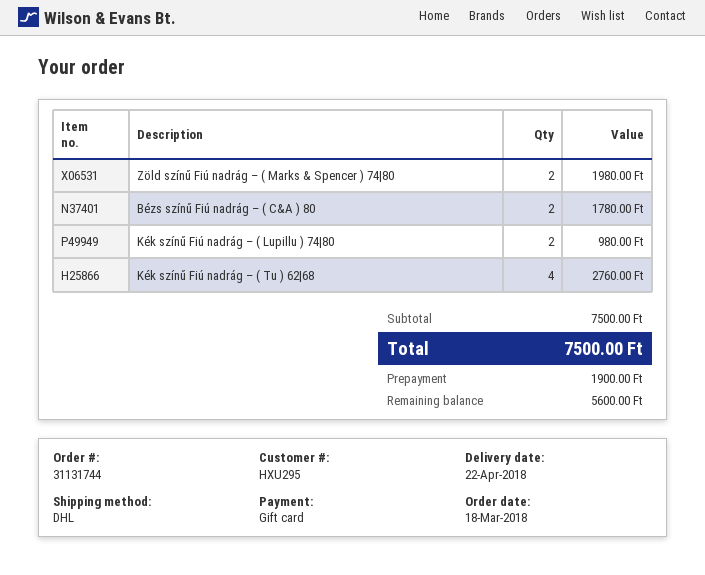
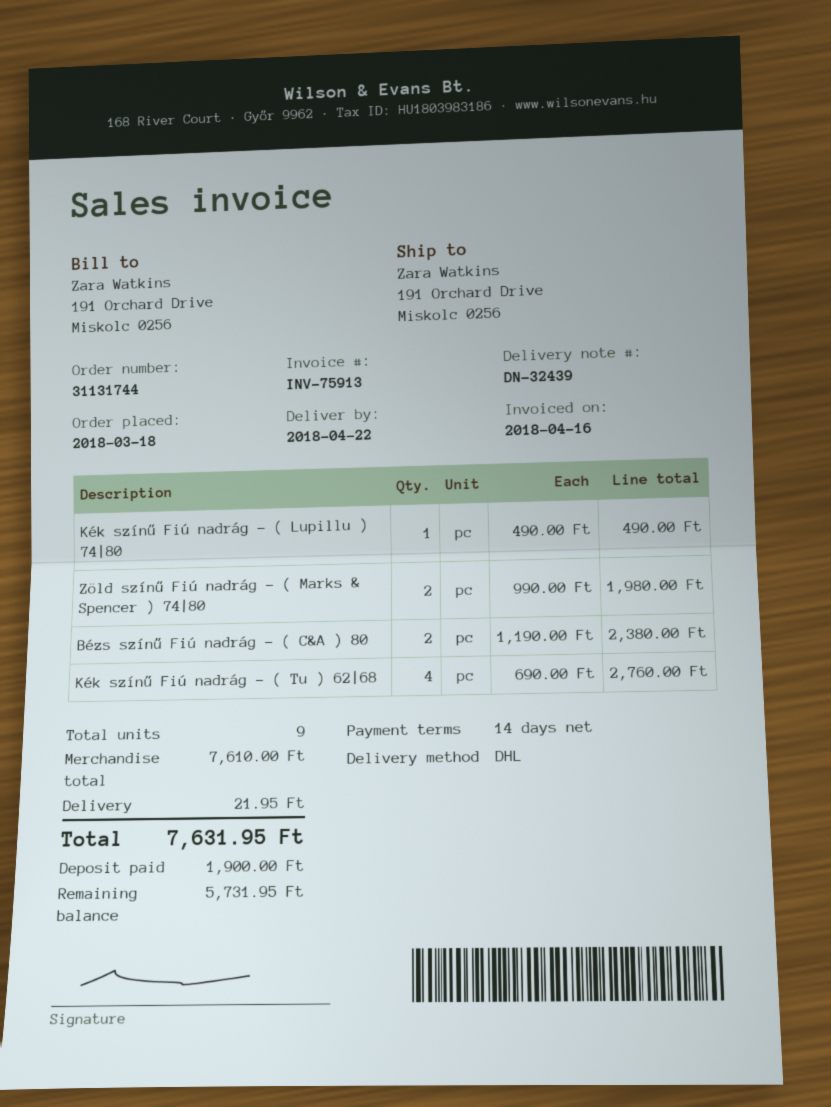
Bézs színű Fiú nadrág – ( C&A ) 80: 2 for 1780.00 -> 2 for 2380.00
Kék színű Fiú nadrág – ( Lupillu ) 74|80: 2 for 980.00 -> 1 for 490.00
subtotal: 7500.00 -> 7610.00
shipping: none -> 21.95
total: 7500.00 -> 7631.95
balance: 5600.00 -> 5731.95

